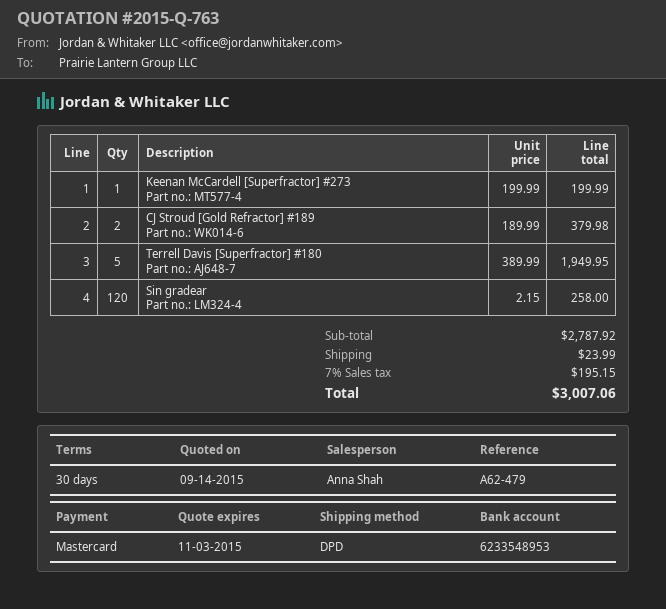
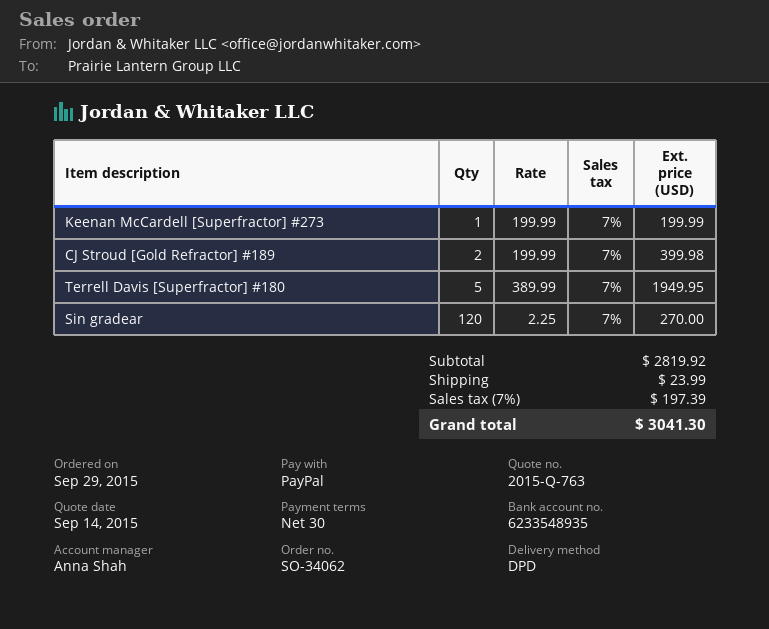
payment method: Mastercard -> PayPal
bank account: 6233548953 -> 6233548935
CJ Stroud [Gold Refractor] #189: 2 x 189.99 = 379.98 -> 2 x 199.99 = 399.98
Sin gradear: 120 x 2.15 = 258.00 -> 120 x 2.25 = 270.00
subtotal: 2787.92 -> 2819.92
tax: 7% = 195.15 -> 7% = 197.39
total: 3007.06 -> 3041.30

